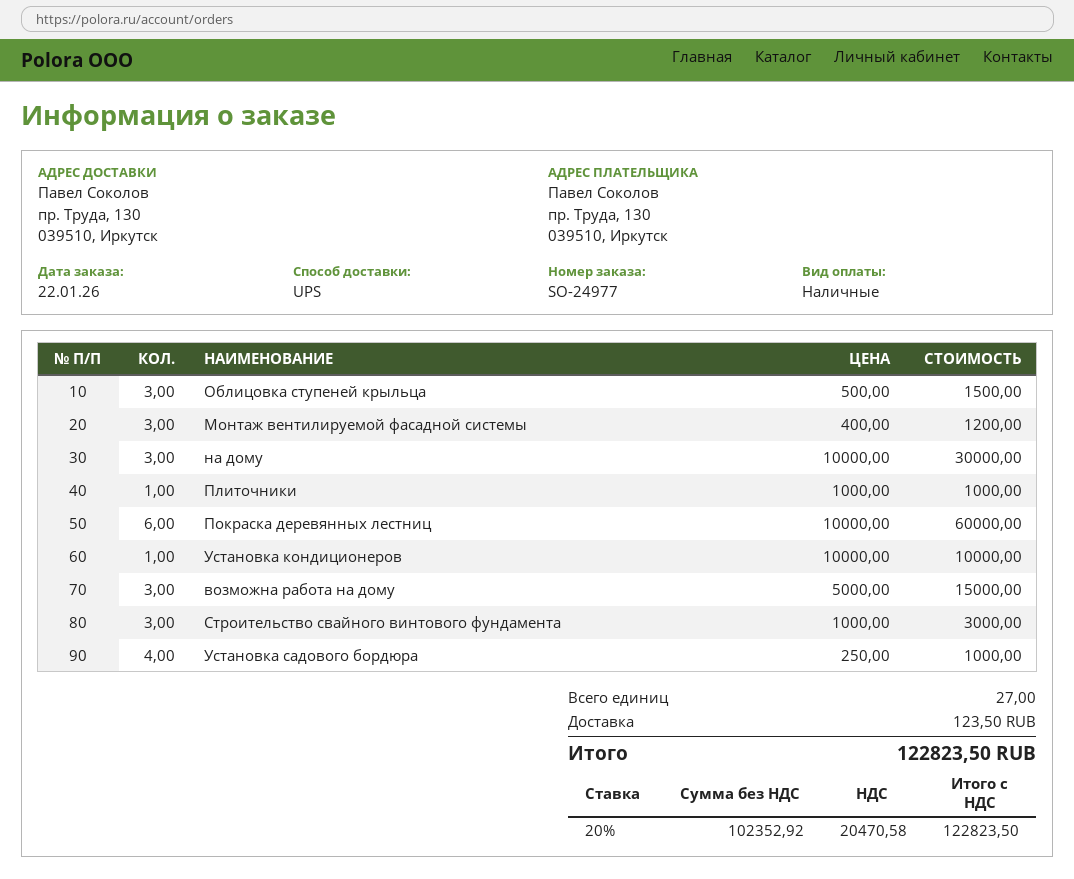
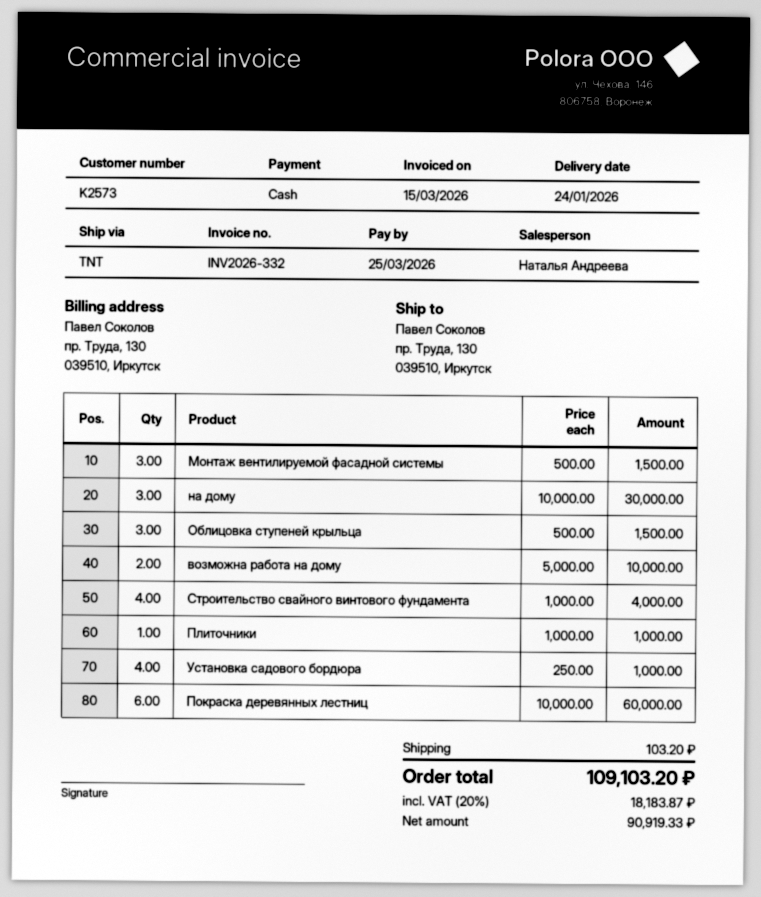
shipping method: UPS -> TNT
Монтаж вентилируемой фасадной системы: 3 x 400.00 = 1200.00 -> 3 x 500.00 = 1500.00
Установка кондиционеров: 1 x 10000.00 = 10000.00 -> none
возможна работа на дому: 3 x 5000.00 = 15000.00 -> 2 x 5000.00 = 10000.00
Строительство свайного винтового фундамента: 3 x 1000.00 = 3000.00 -> 4 x 1000.00 = 4000.00
shipping: 123.50 -> 103.20
net: 102352.92 -> 90919.33
tax: 20% = 20470.58 -> 20% = 18183.87
total: 122823.50 -> 109103.20

